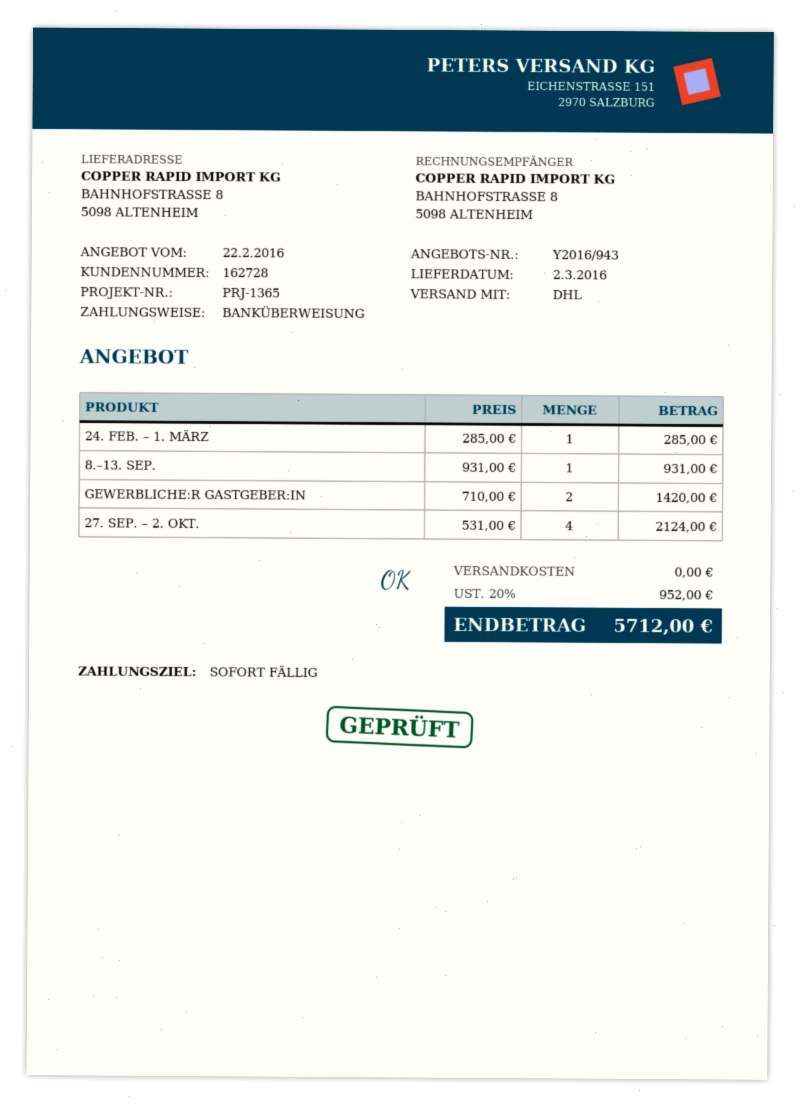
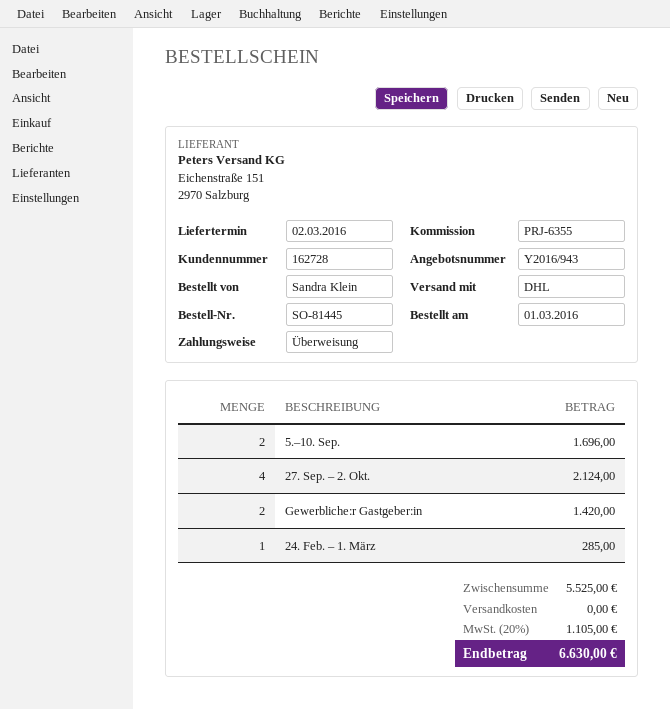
reference: PRJ-1365 -> PRJ-6355
8.–13. SEP.: 1 for 931.00 -> none
5.–10. Sep.: none -> 2 for 1696.00
tax: 20% = 952.00 -> 20% = 1105.00
total: 5712.00 -> 6630.00

